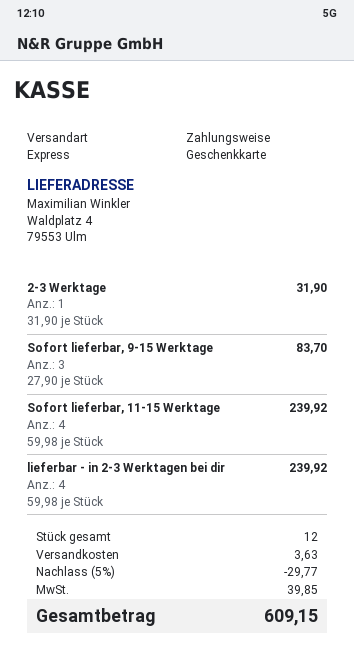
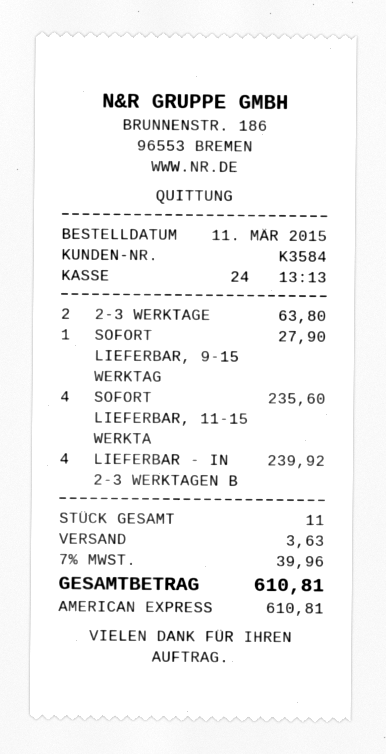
payment method: gift card -> American Express
2-3 Werktage: 1 for 31.90 -> 2 for 63.80
Sofort lieferbar, 9-15 Werktage: 3 for 83.70 -> 1 for 27.90
Sofort lieferbar, 11-15 Werktage: 4 for 239.92 -> 4 for 235.60
total quantity: 12 -> 11
discount: 5% = 29.77 -> none
tax: 39.85 -> 39.96
total: 609.15 -> 610.81

